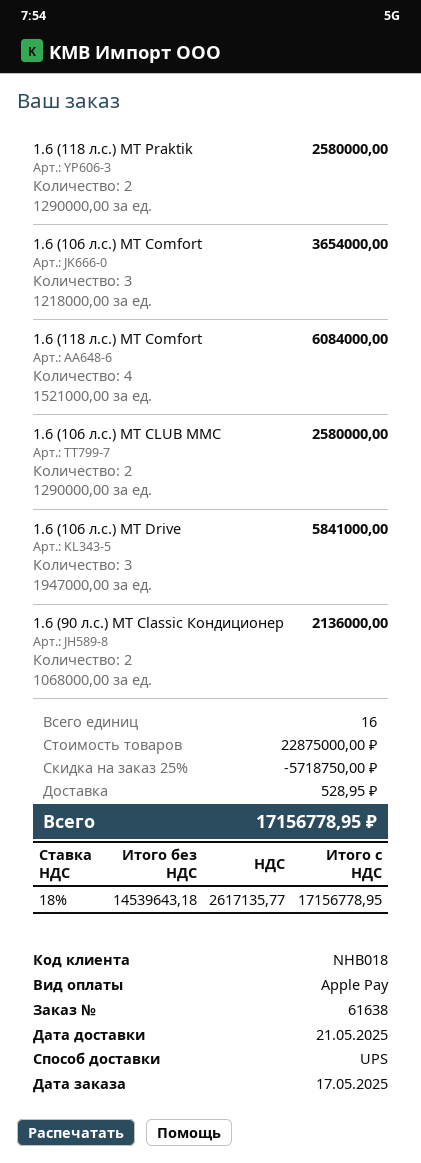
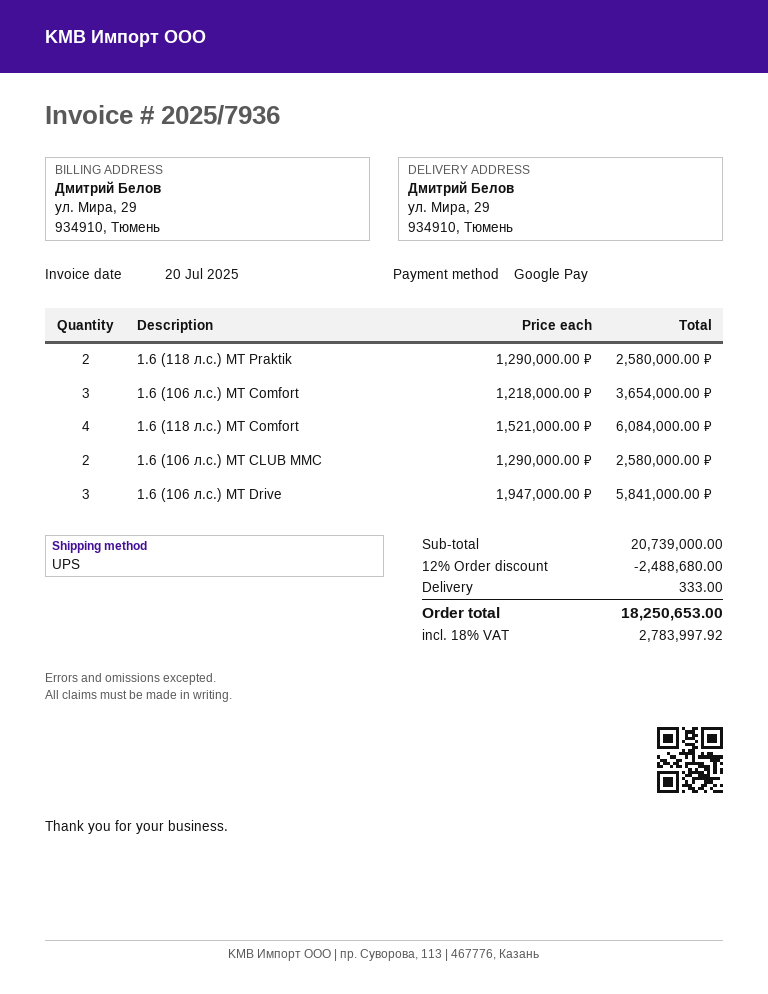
payment method: Apple Pay -> Google Pay
1.6 (90 л.с.) MT Classic Кондиционер: 2 x 1068000.00 = 2136000.00 -> none
subtotal: 22875000.00 -> 20739000.00
discount: 25% = 5718750.00 -> 12% = 2488680.00
shipping: 528.95 -> 333.00
tax: 18% = 2617135.77 -> 18% = 2783997.92
total: 17156778.95 -> 18250653.00

